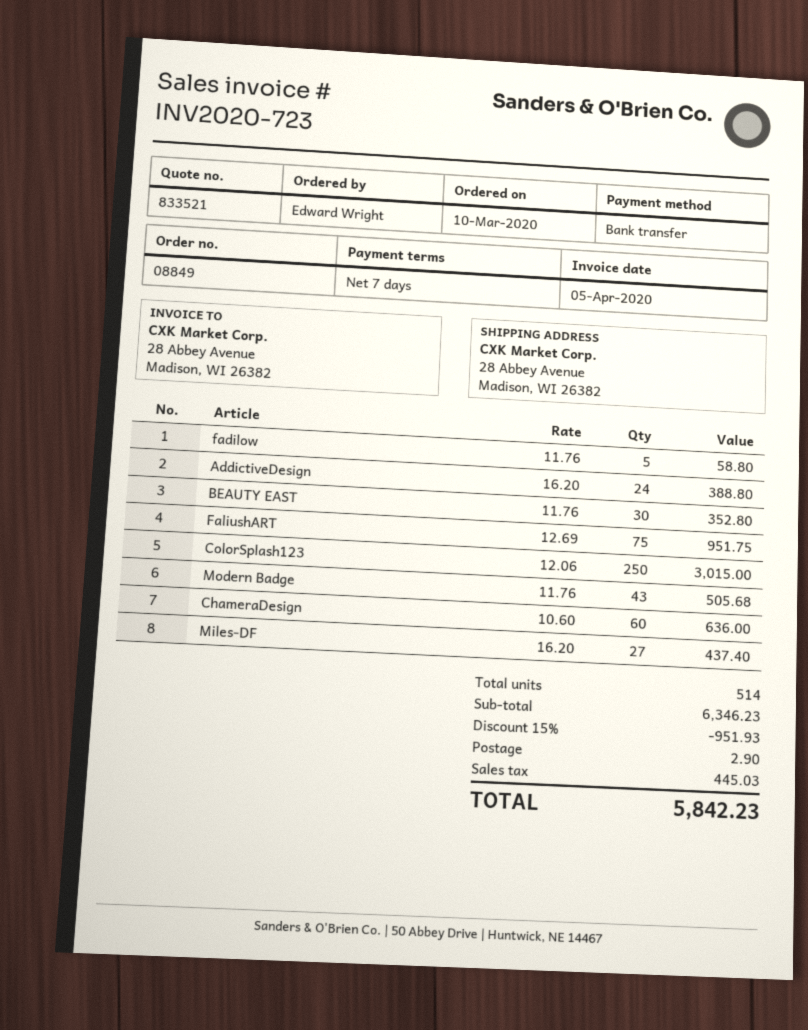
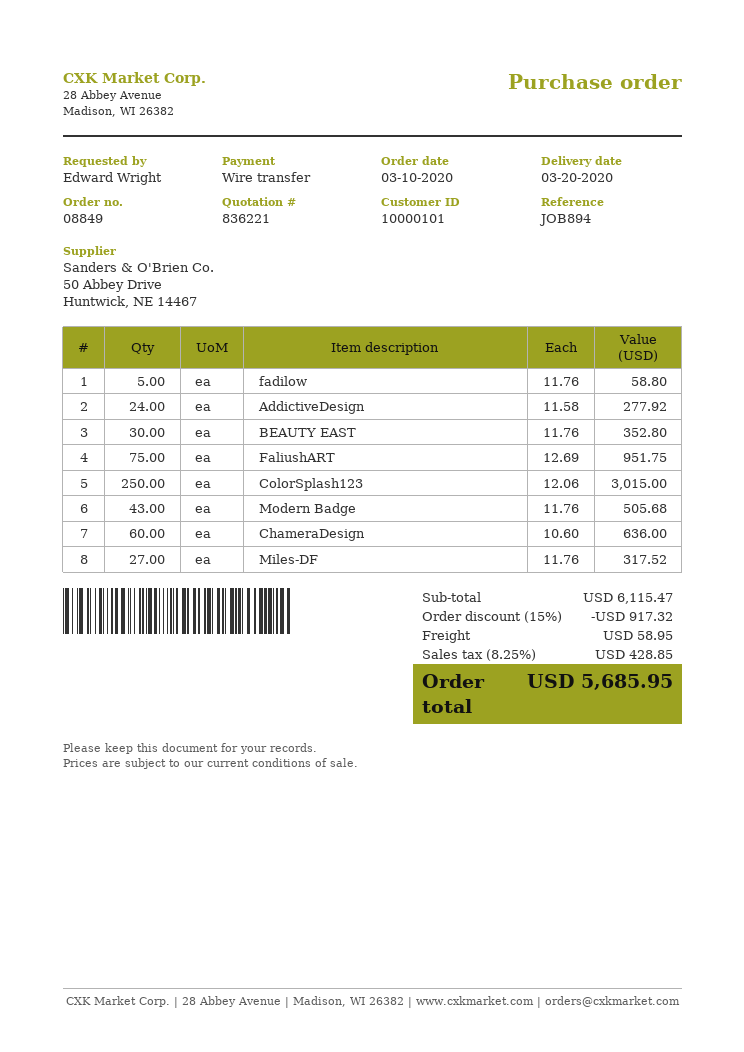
quote number: 833521 -> 836221
AddictiveDesign: 24 x 16.20 = 388.80 -> 24 x 11.58 = 277.92
Miles-DF: 27 x 16.20 = 437.40 -> 27 x 11.76 = 317.52
subtotal: 6346.23 -> 6115.47
discount: 15% = 951.93 -> 15% = 917.32
shipping: 2.90 -> 58.95
tax: 445.03 -> 428.85
total: 5842.23 -> 5685.95

